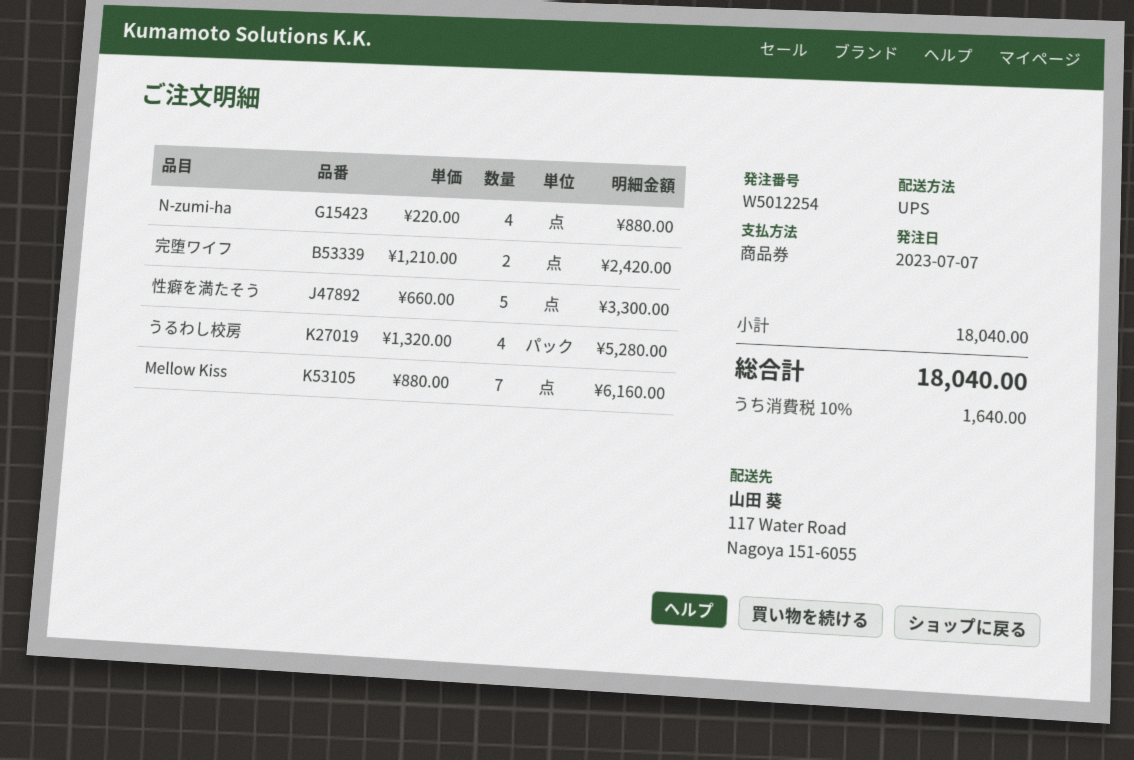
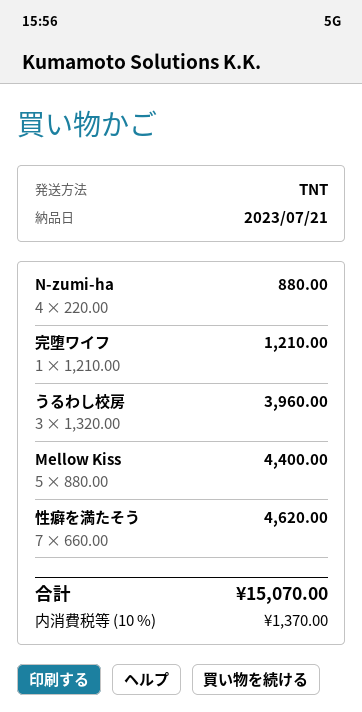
shipping method: UPS -> TNT
完堕ワイフ: 2 x 1210.00 = 2420.00 -> 1 x 1210.00 = 1210.00
性癖を満たそう: 5 x 660.00 = 3300.00 -> 7 x 660.00 = 4620.00
うるわし校房: 4 x 1320.00 = 5280.00 -> 3 x 1320.00 = 3960.00
Mellow Kiss: 7 x 880.00 = 6160.00 -> 5 x 880.00 = 4400.00
tax: 10% = 1640.00 -> 10% = 1370.00
total: 18040.00 -> 15070.00

